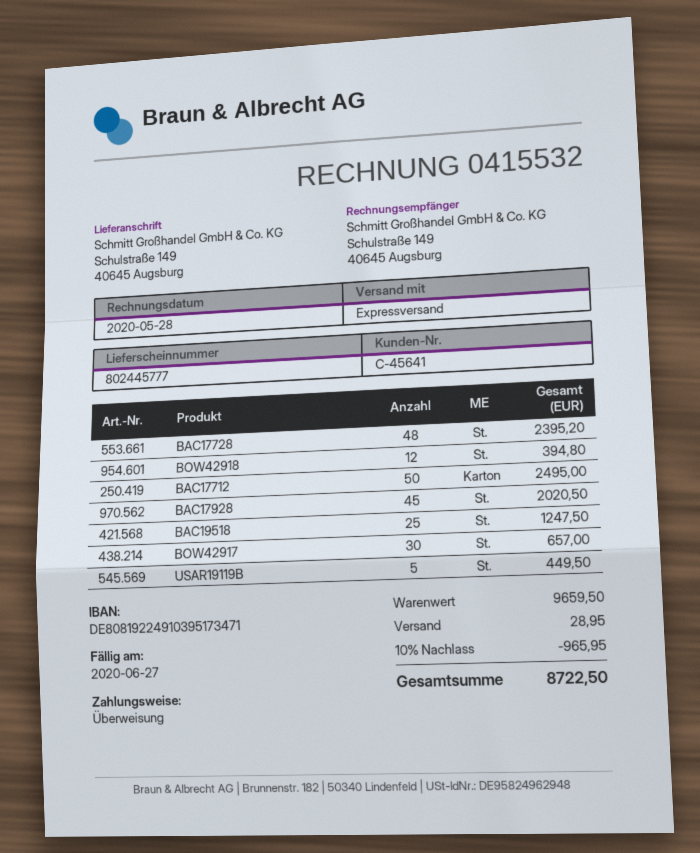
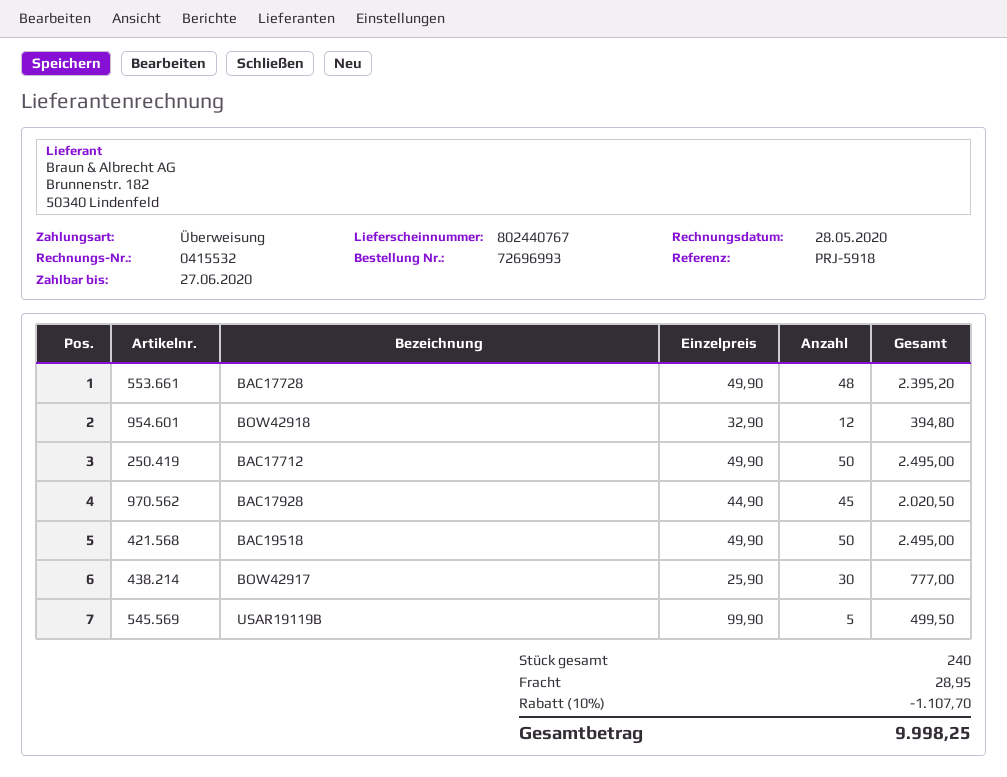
delivery note number: 802445777 -> 802440767
BAC19518: 25 for 1247.50 -> 50 for 2495.00
BOW42917: 30 for 657.00 -> 30 for 777.00
USAR19119B: 5 for 449.50 -> 5 for 499.50
discount: 10% = 965.95 -> 10% = 1107.70
total: 8722.50 -> 9998.25

